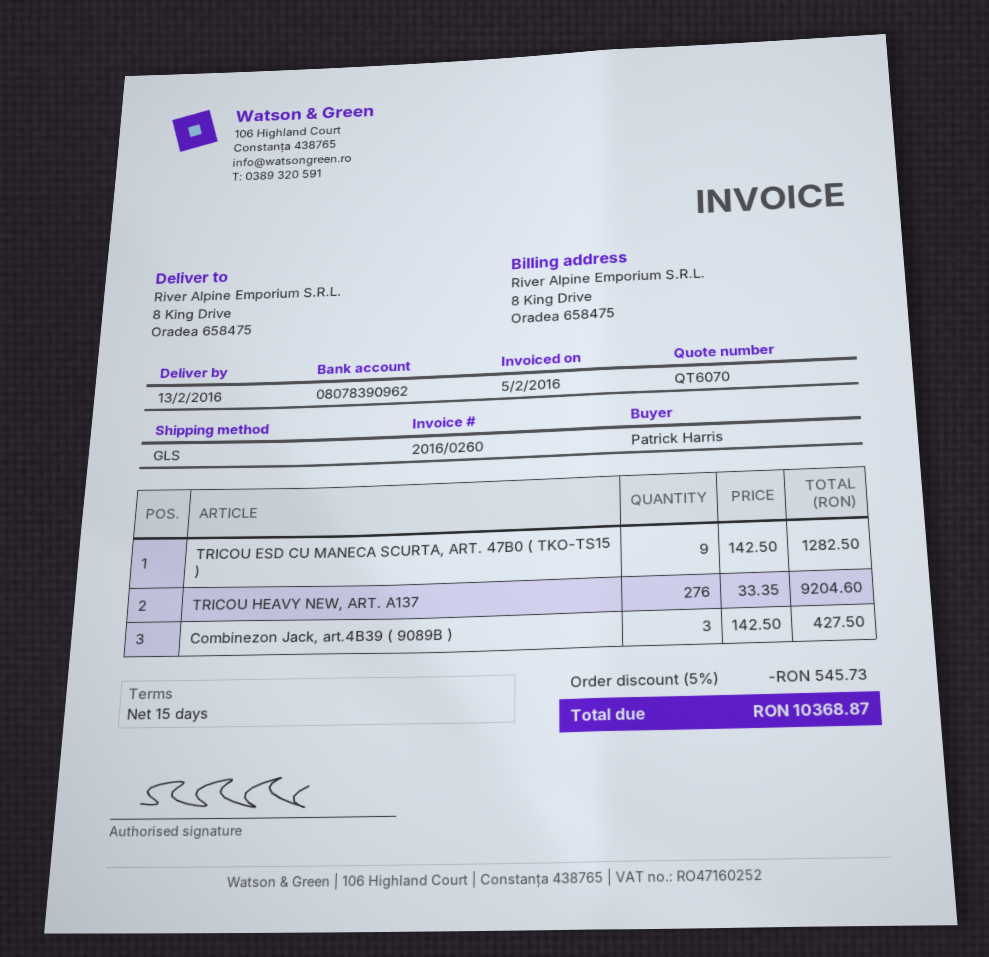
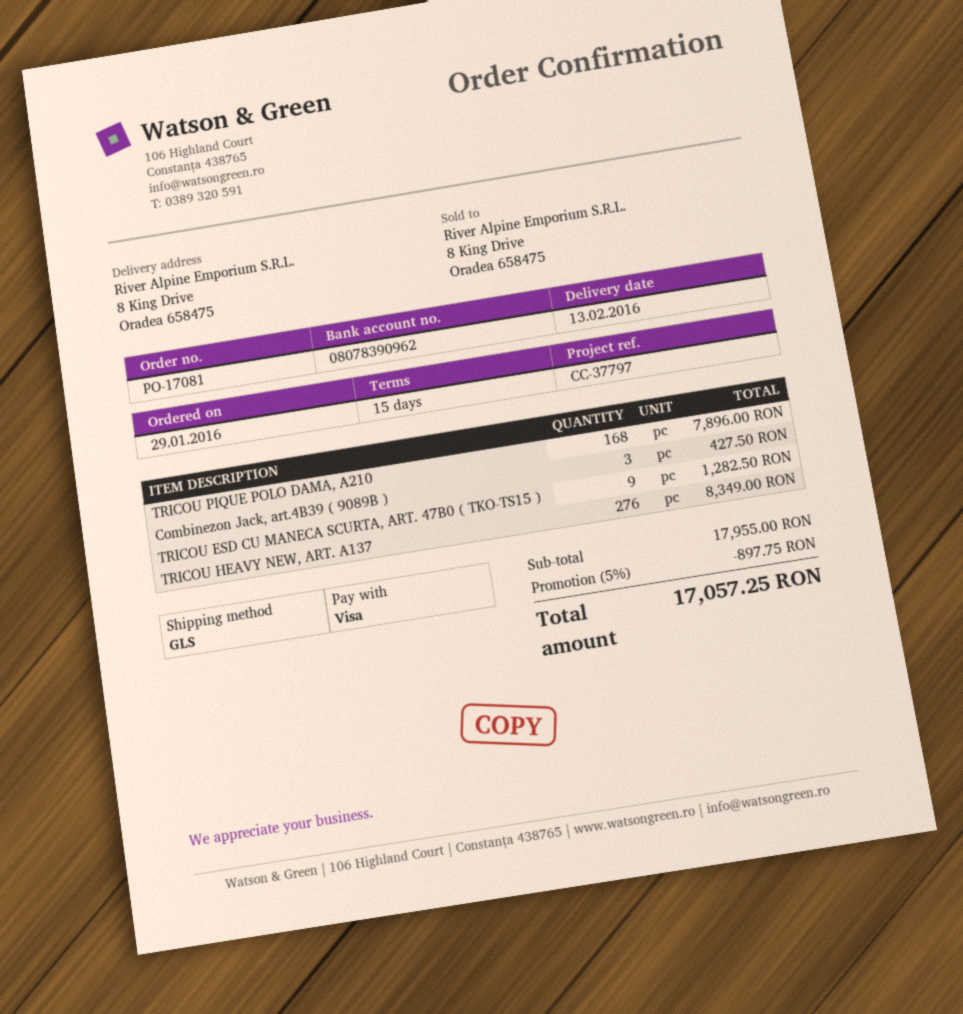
TRICOU HEAVY NEW, ART. A137: 276 for 9204.60 -> 276 for 8349.00
TRICOU PIQUE POLO DAMA, A210: none -> 168 for 7896.00
discount: 5% = 545.73 -> 5% = 897.75
total: 10368.87 -> 17057.25

